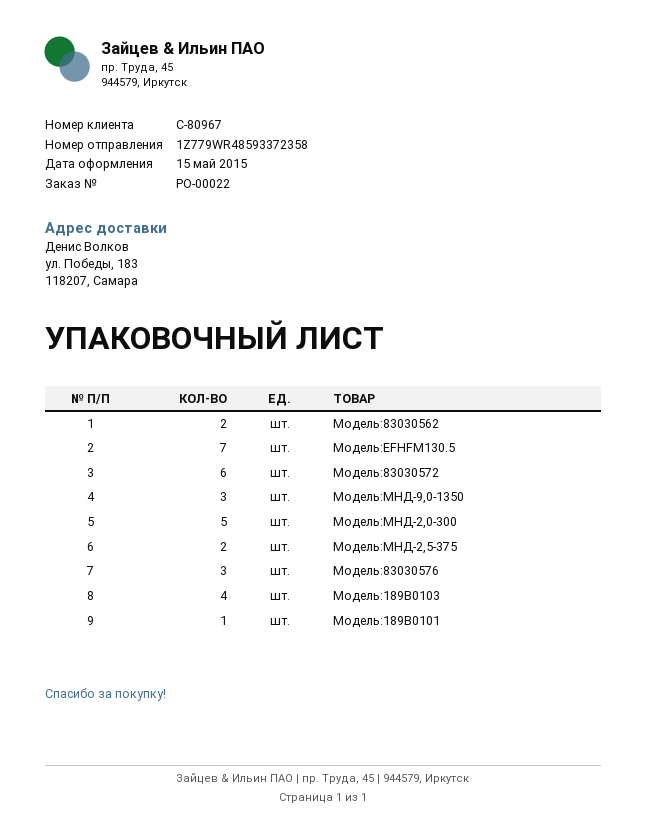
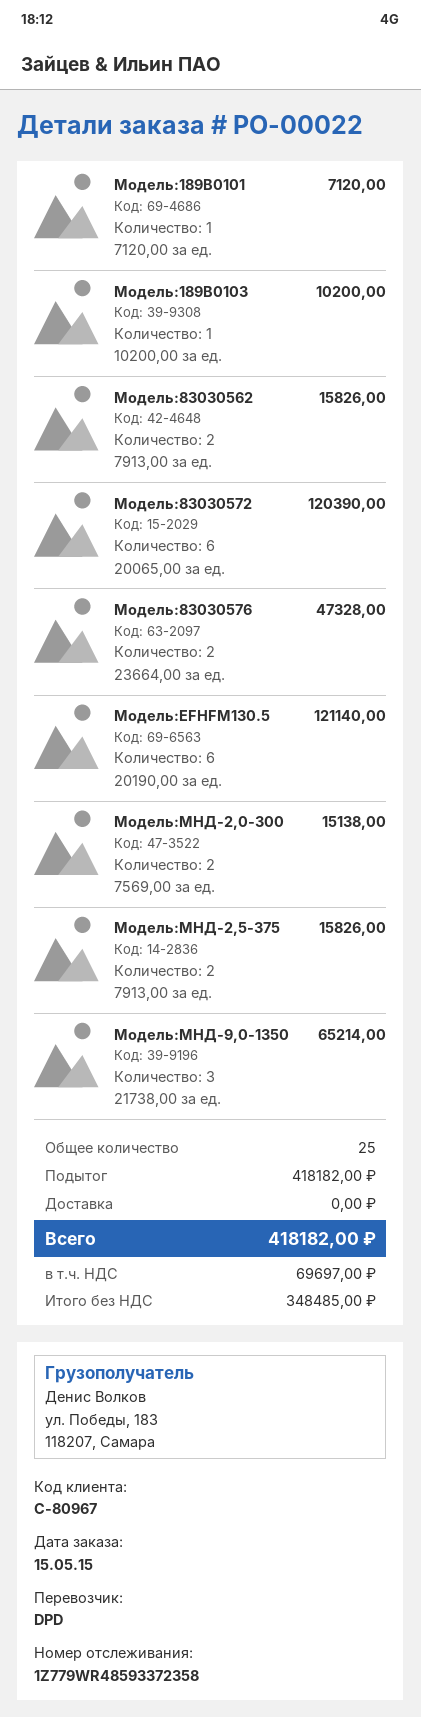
Модель:EFHFM130.5: 7 -> 6
Модель:МНД-2,0-300: 5 -> 2
Модель:83030576: 3 -> 2
Модель:189B0103: 4 -> 1

